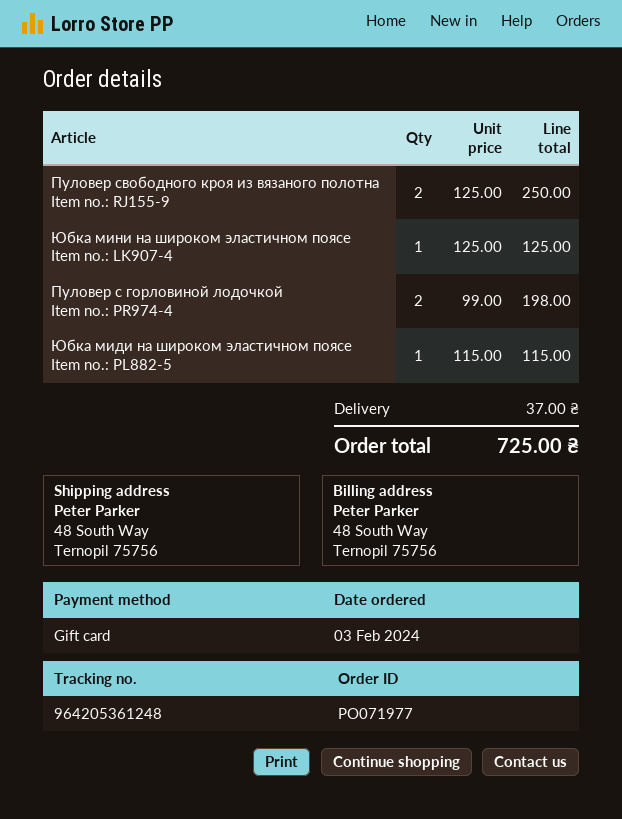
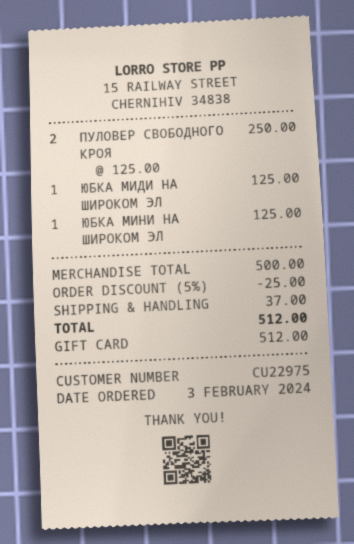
Пуловер с горловиной лодочкой: 2 x 99.00 = 198.00 -> none
Юбка миди на широком эластичном поясе: 1 x 115.00 = 115.00 -> 1 x 125.00 = 125.00
discount: none -> 5% = 25.00
total: 725.00 -> 512.00

